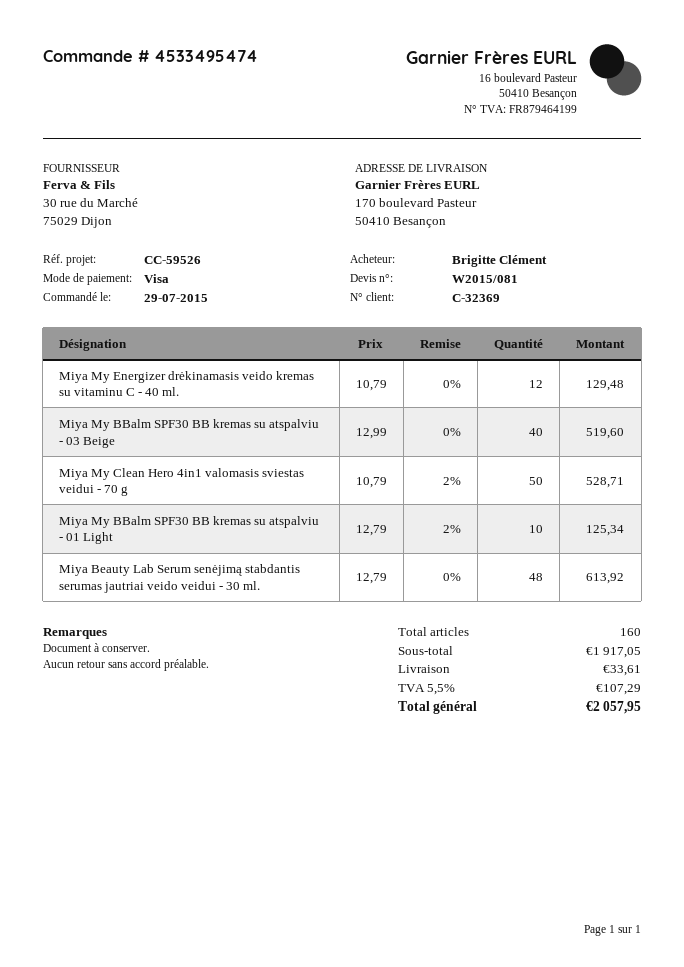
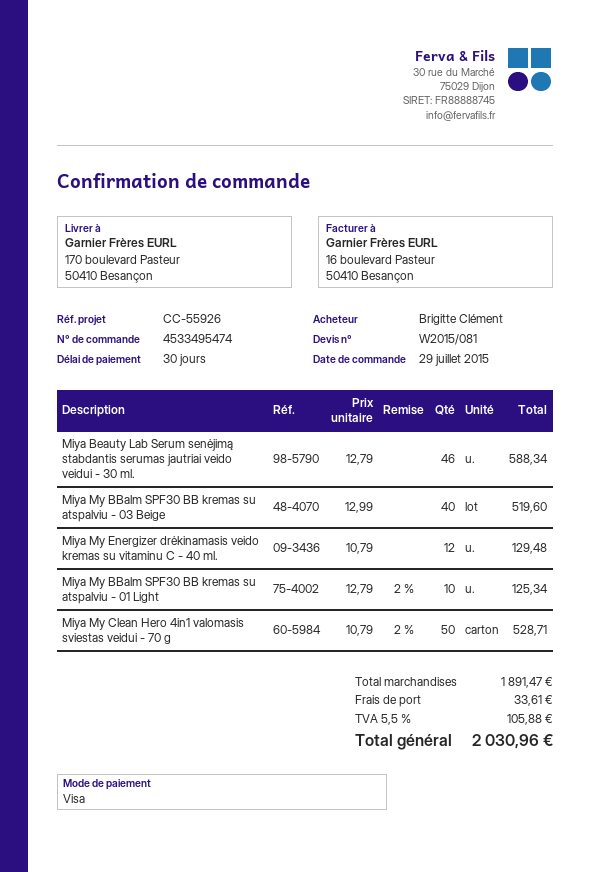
reference: CC-59526 -> CC-55926
Miya Beauty Lab Serum senėjimą stabdantis serumas jautriai veido veidui - 30 ml.: 48 x 12.79 = 613.92 -> 46 x 12.79 = 588.34
subtotal: 1917.05 -> 1891.47
tax: 5.5% = 107.29 -> 5.5% = 105.88
total: 2057.95 -> 2030.96

